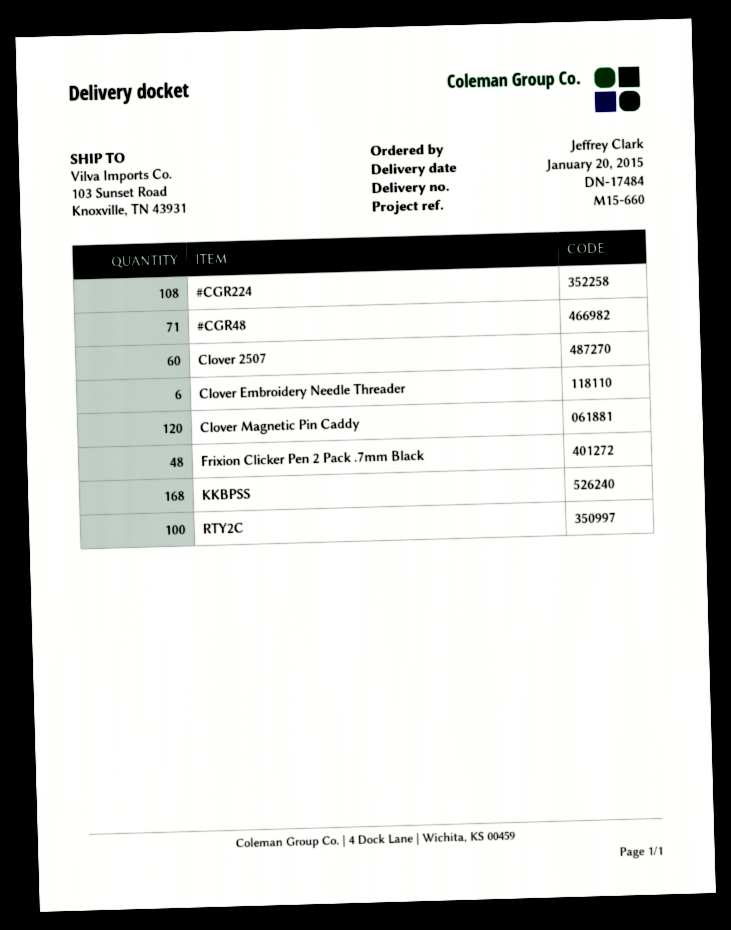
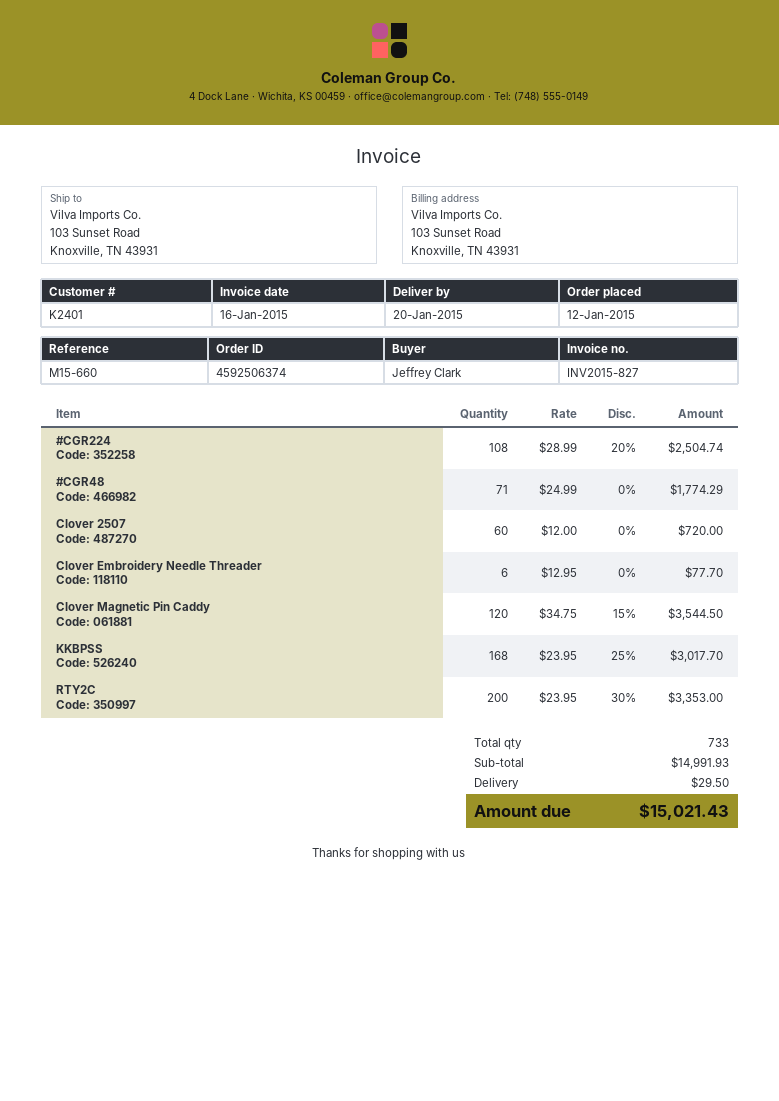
Frixion Clicker Pen 2 Pack .7mm Black: 48 -> none
RTY2C: 100 -> 200

